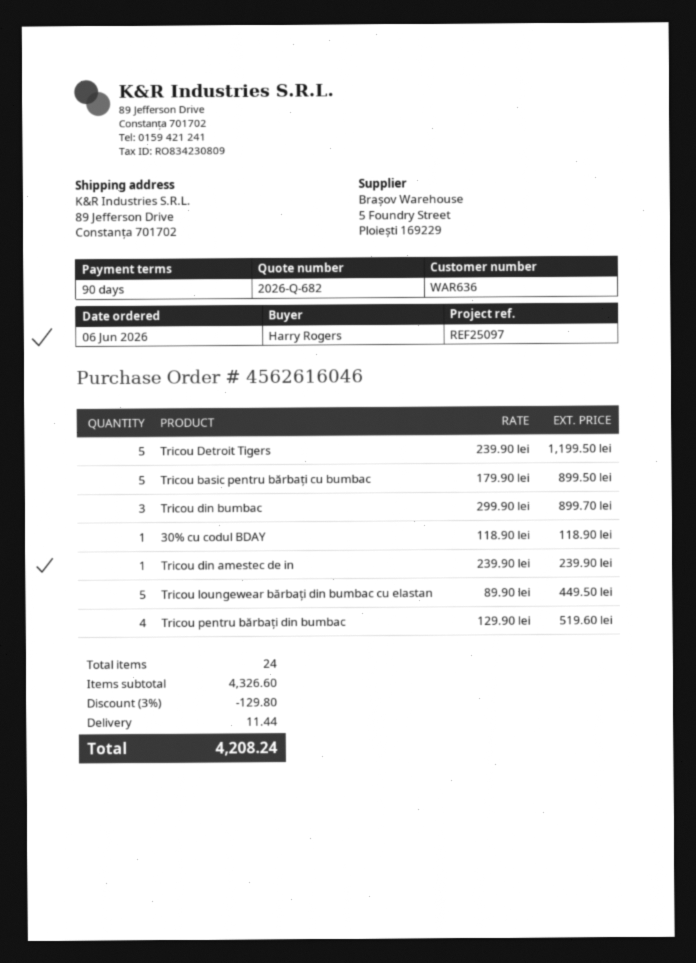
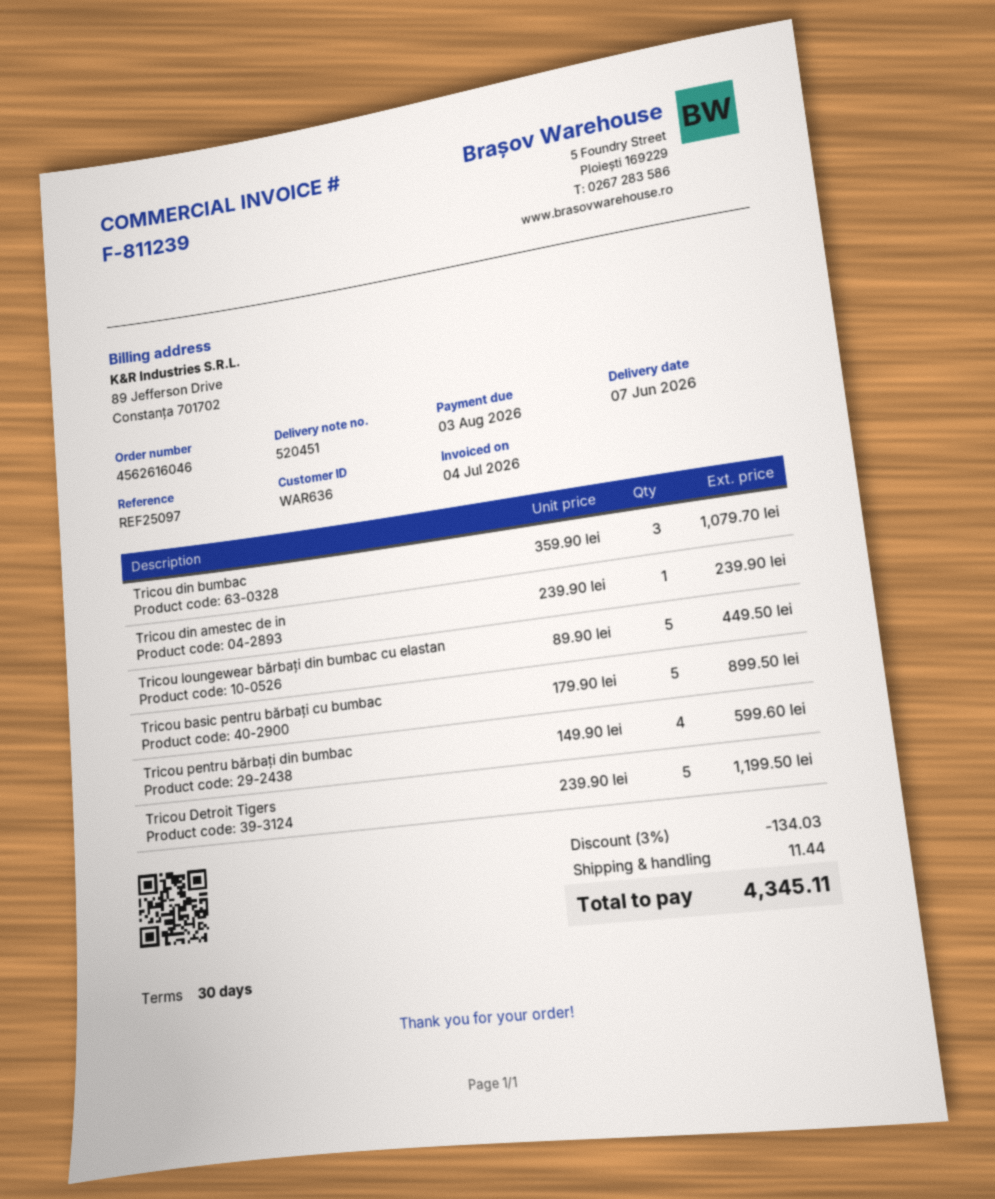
payment terms: 90 days -> 30 days
Tricou din bumbac: 3 x 299.90 = 899.70 -> 3 x 359.90 = 1079.70
30% cu codul BDAY: 1 x 118.90 = 118.90 -> none
Tricou pentru bărbați din bumbac: 4 x 129.90 = 519.60 -> 4 x 149.90 = 599.60
discount: 3% = 129.80 -> 3% = 134.03
total: 4208.24 -> 4345.11

